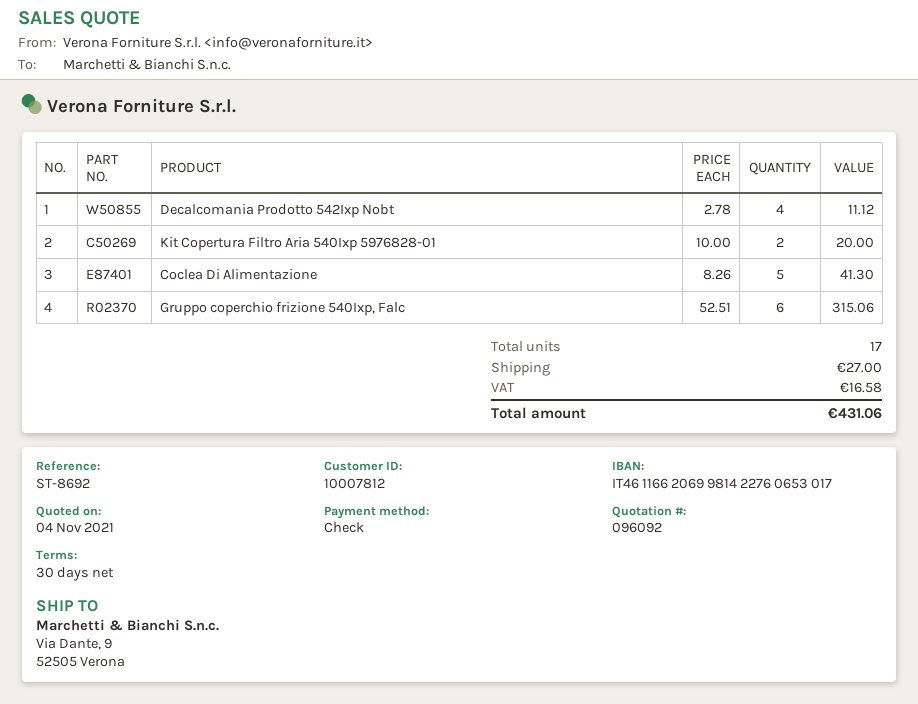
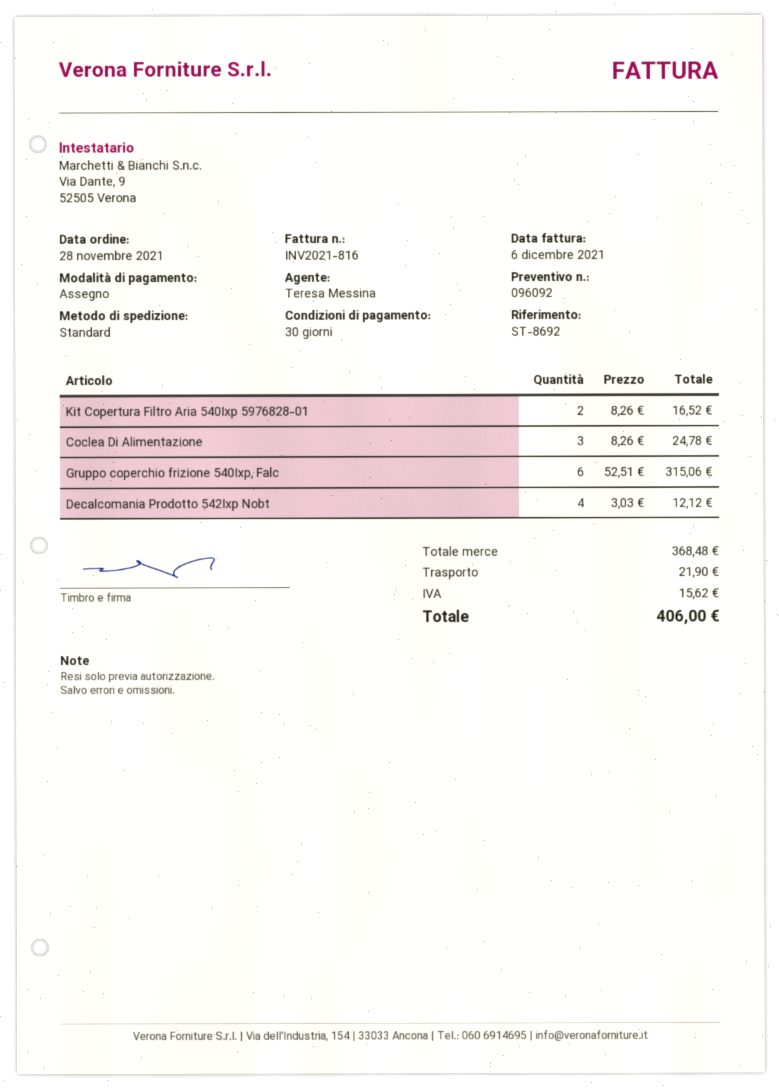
Decalcomania Prodotto 542Ixp Nobt: 4 x 2.78 = 11.12 -> 4 x 3.03 = 12.12
Kit Copertura Filtro Aria 540Ixp 5976828-01: 2 x 10.00 = 20.00 -> 2 x 8.26 = 16.52
Coclea Di Alimentazione: 5 x 8.26 = 41.30 -> 3 x 8.26 = 24.78
shipping: 27.00 -> 21.90
tax: 16.58 -> 15.62
total: 431.06 -> 406.00

